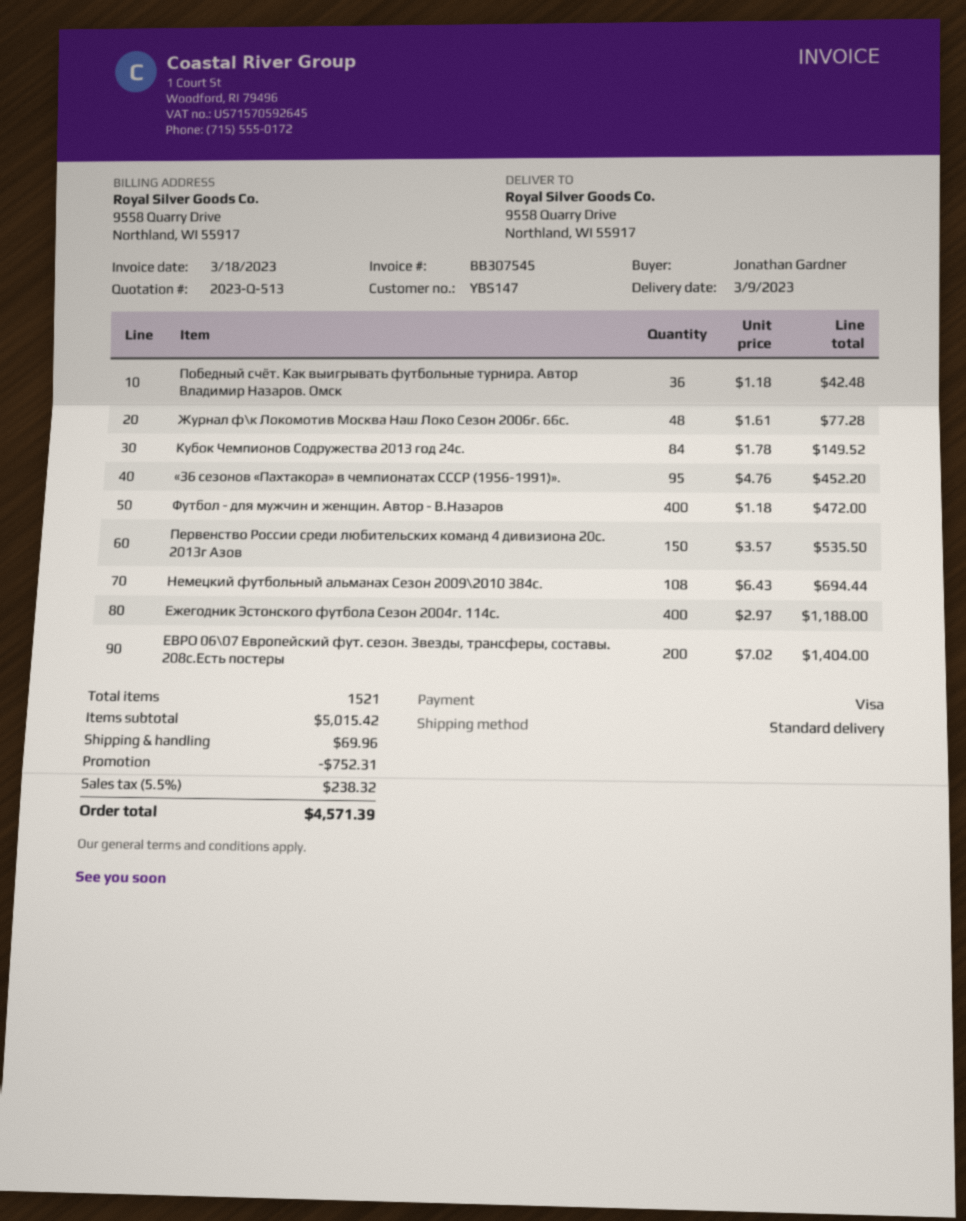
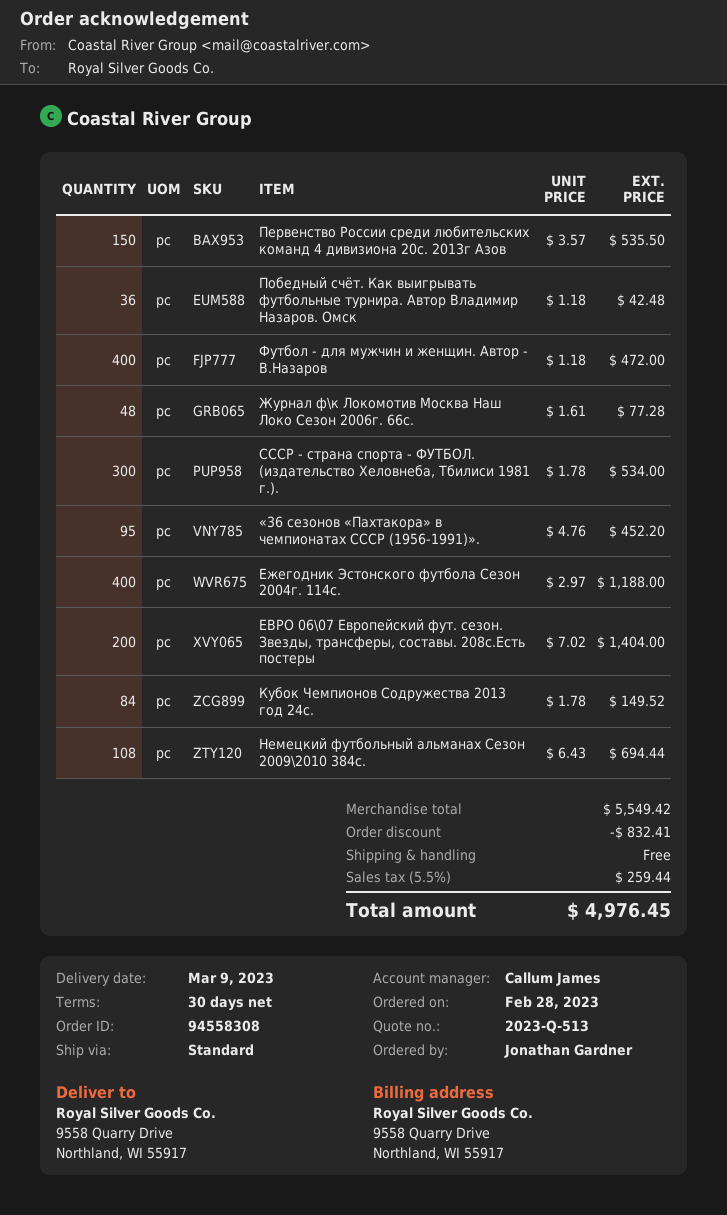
СССР - страна спорта - ФУТБОЛ. (издательство Хеловнеба, Тбилиси 1981 г.).: none -> 300 x 1.78 = 534.00
subtotal: 5015.42 -> 5549.42
discount: 752.31 -> 832.41
shipping: 69.96 -> 0.00
tax: 5.5% = 238.32 -> 5.5% = 259.44
total: 4571.39 -> 4976.45

